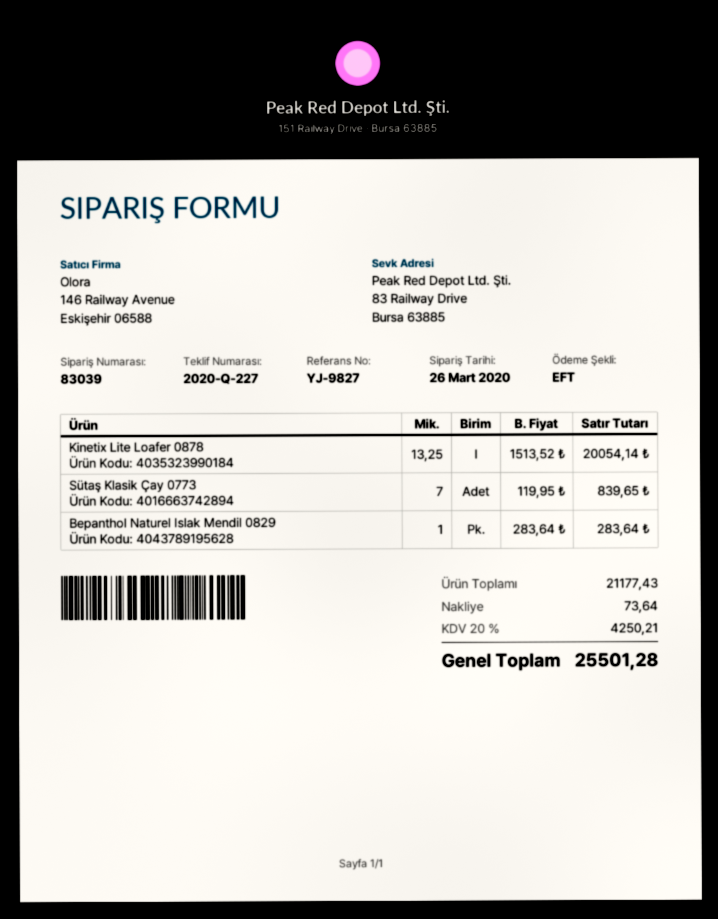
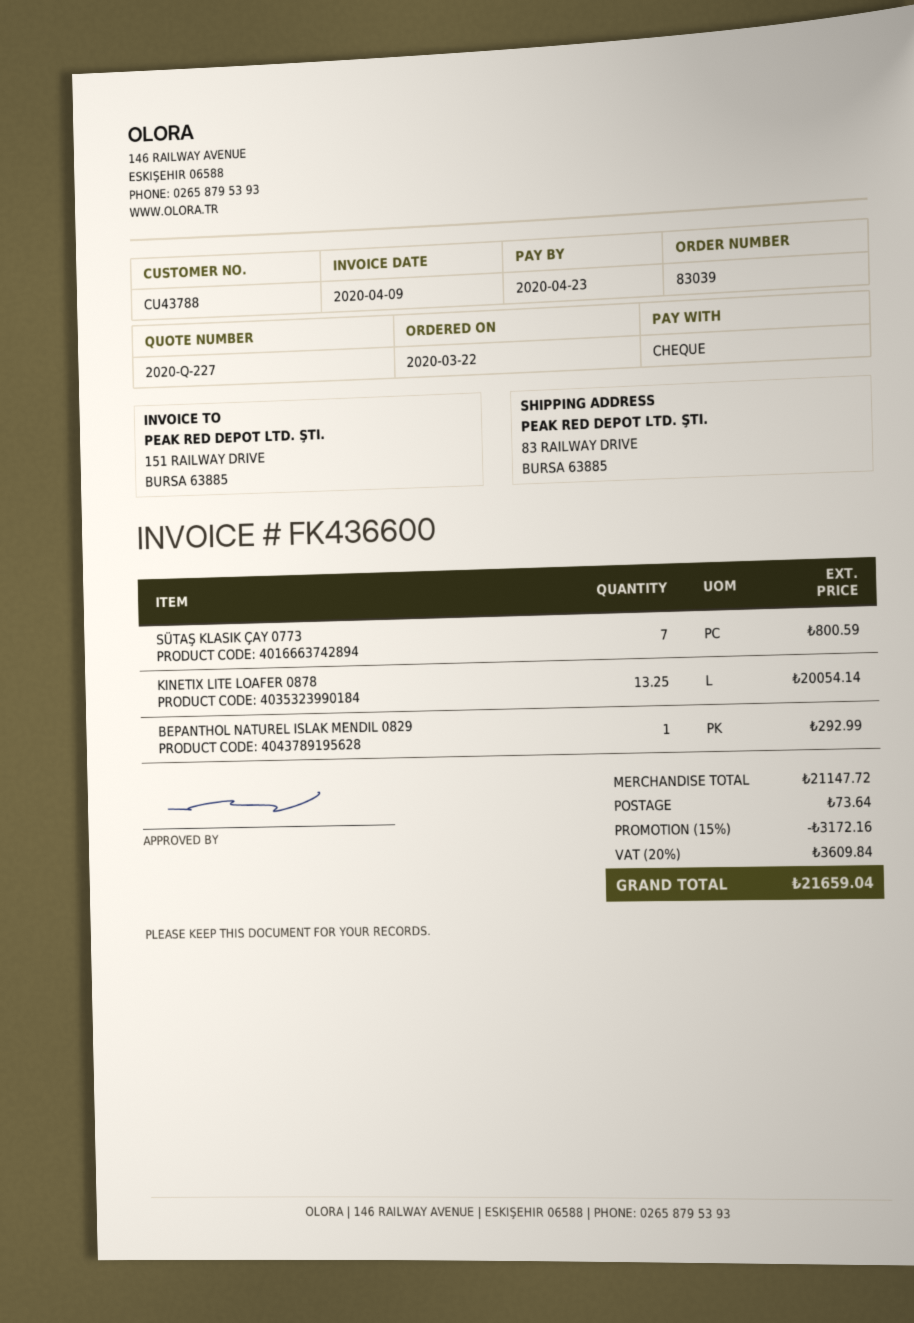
order date: 2020-03-26 -> 2020-03-22
payment method: bank transfer -> cheque
Sütaş Klasik Çay 0773: 7 for 839.65 -> 7 for 800.59
Bepanthol Naturel Islak Mendil 0829: 1 for 283.64 -> 1 for 292.99
subtotal: 21177.43 -> 21147.72
discount: none -> 15% = 3172.16
tax: 20% = 4250.21 -> 20% = 3609.84
total: 25501.28 -> 21659.04

